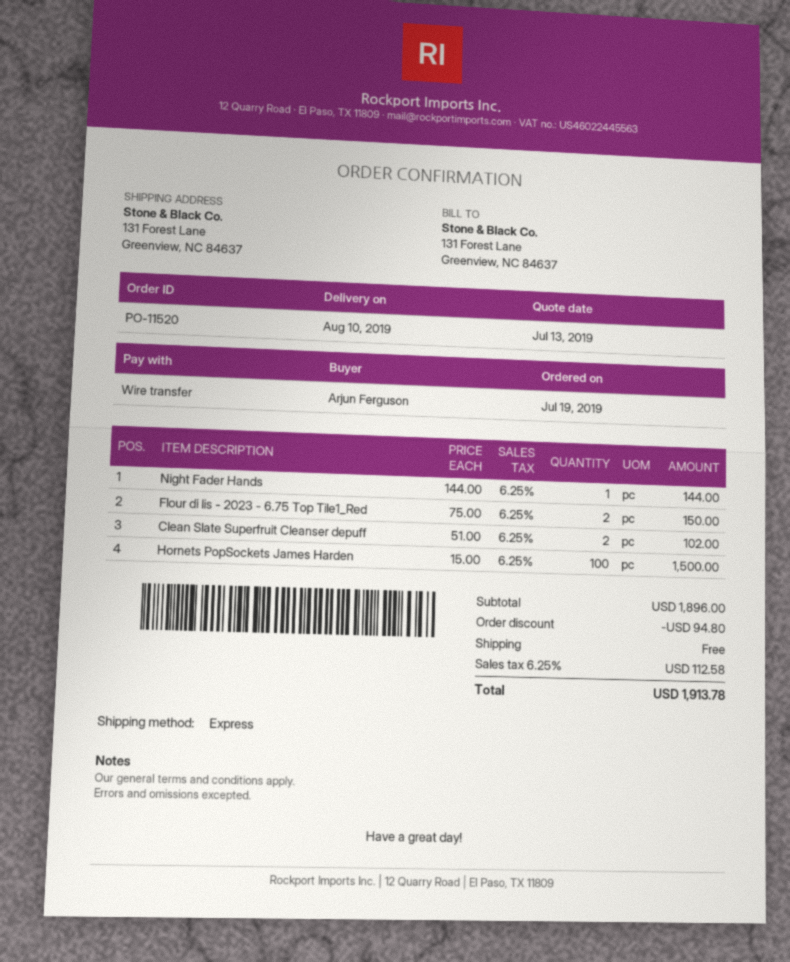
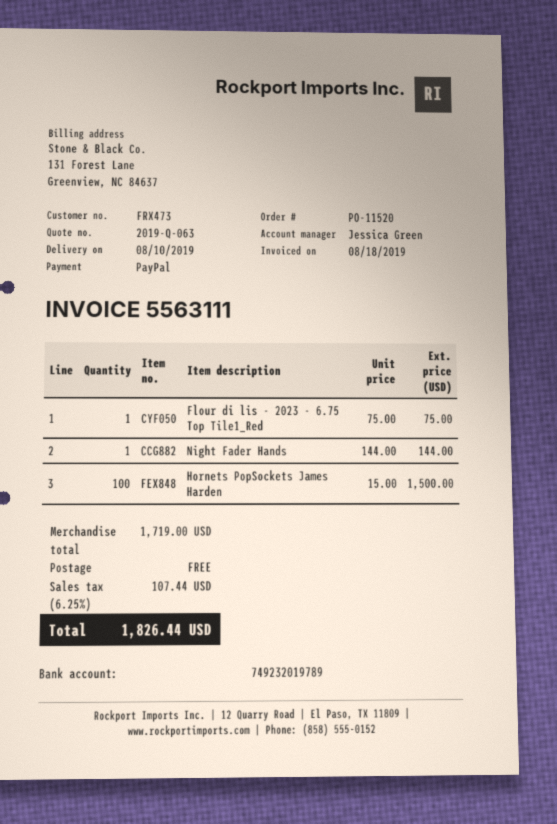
payment method: bank transfer -> PayPal
Flour di lis - 2023 - 6.75 Top Tile1_Red: 2 x 75.00 = 150.00 -> 1 x 75.00 = 75.00
Clean Slate Superfruit Cleanser depuff: 2 x 51.00 = 102.00 -> none
subtotal: 1896.00 -> 1719.00
discount: 94.80 -> none
tax: 6.25% = 112.58 -> 6.25% = 107.44
total: 1913.78 -> 1826.44

